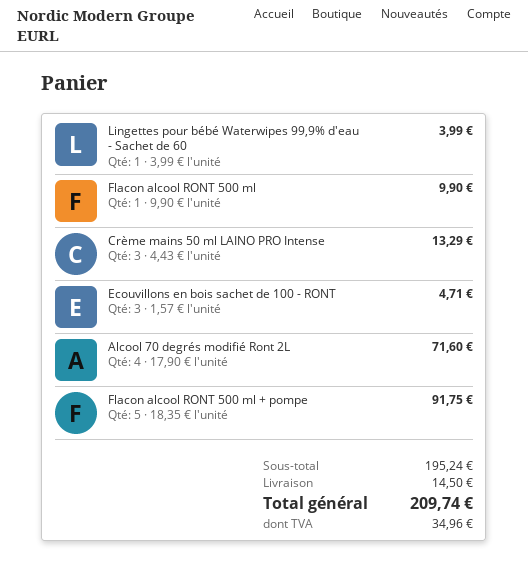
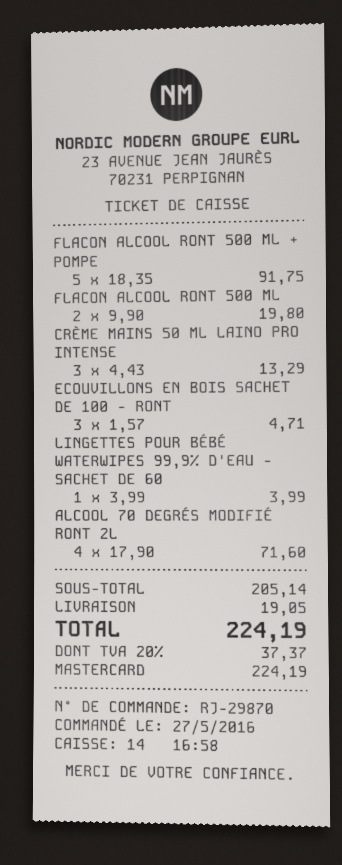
Flacon alcool RONT 500 ml: 1 x 9.90 = 9.90 -> 2 x 9.90 = 19.80
subtotal: 195.24 -> 205.14
shipping: 14.50 -> 19.05
tax: 34.96 -> 37.37
total: 209.74 -> 224.19

